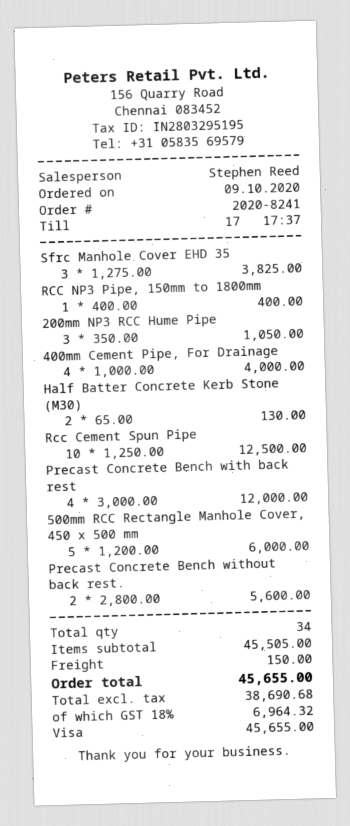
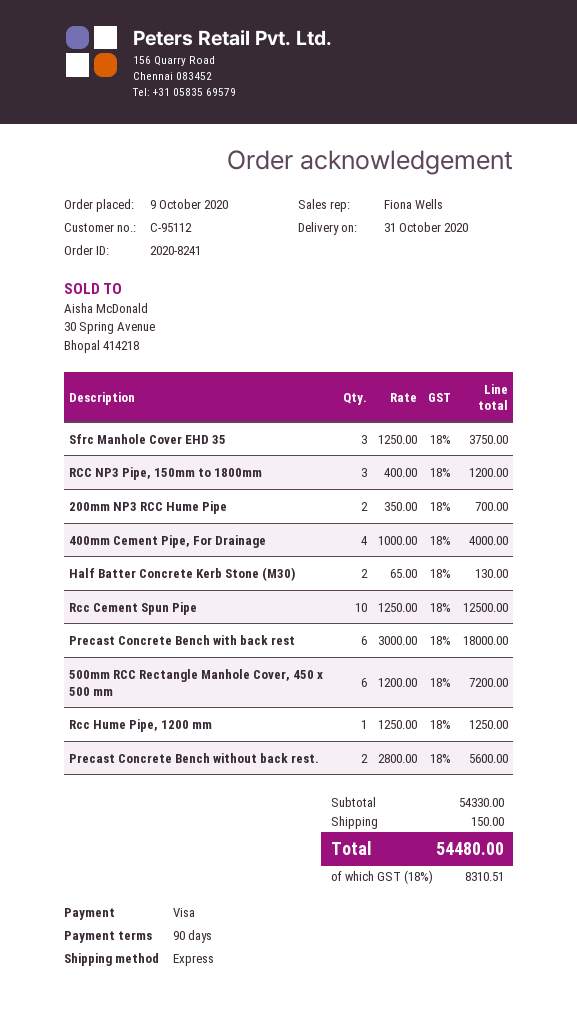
sales rep: Stephen Reed -> Fiona Wells
Sfrc Manhole Cover EHD 35: 3 x 1275.00 = 3825.00 -> 3 x 1250.00 = 3750.00
RCC NP3 Pipe, 150mm to 1800mm: 1 x 400.00 = 400.00 -> 3 x 400.00 = 1200.00
200mm NP3 RCC Hume Pipe: 3 x 350.00 = 1050.00 -> 2 x 350.00 = 700.00
Precast Concrete Bench with back rest: 4 x 3000.00 = 12000.00 -> 6 x 3000.00 = 18000.00
500mm RCC Rectangle Manhole Cover, 450 x 500 mm: 5 x 1200.00 = 6000.00 -> 6 x 1200.00 = 7200.00
Rcc Hume Pipe, 1200 mm: none -> 1 x 1250.00 = 1250.00
subtotal: 45505.00 -> 54330.00
tax: 18% = 6964.32 -> 18% = 8310.51
total: 45655.00 -> 54480.00

